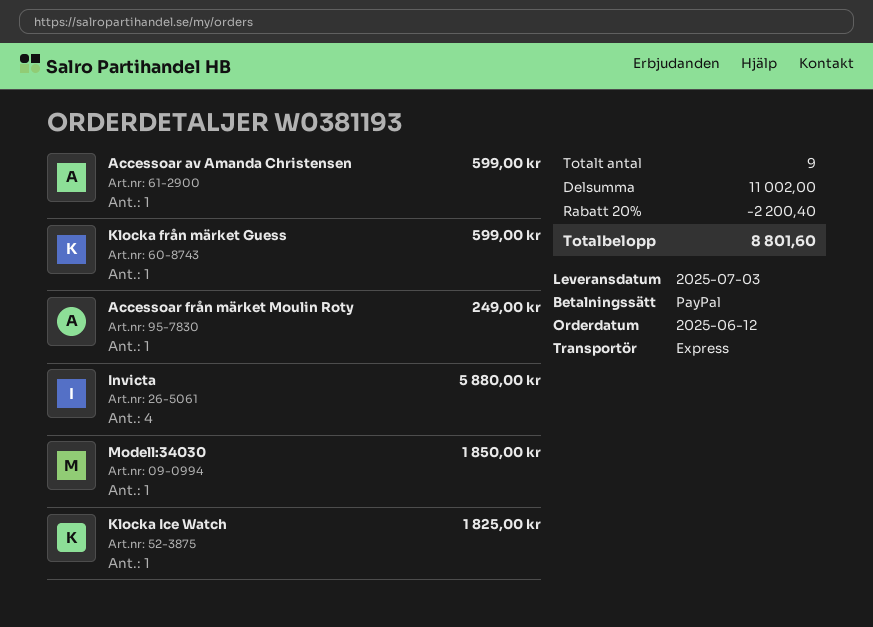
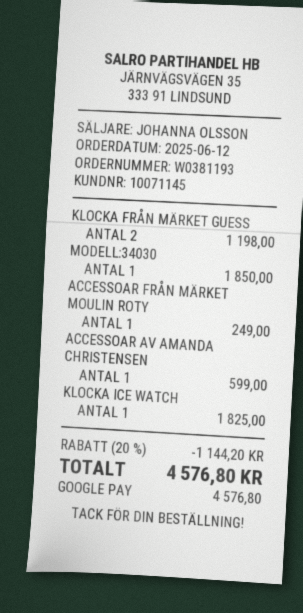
payment method: PayPal -> Google Pay
Klocka från märket Guess: 1 for 599.00 -> 2 for 1198.00
Invicta: 4 for 5880.00 -> none
discount: 20% = 2200.40 -> 20% = 1144.20
total: 8801.60 -> 4576.80

